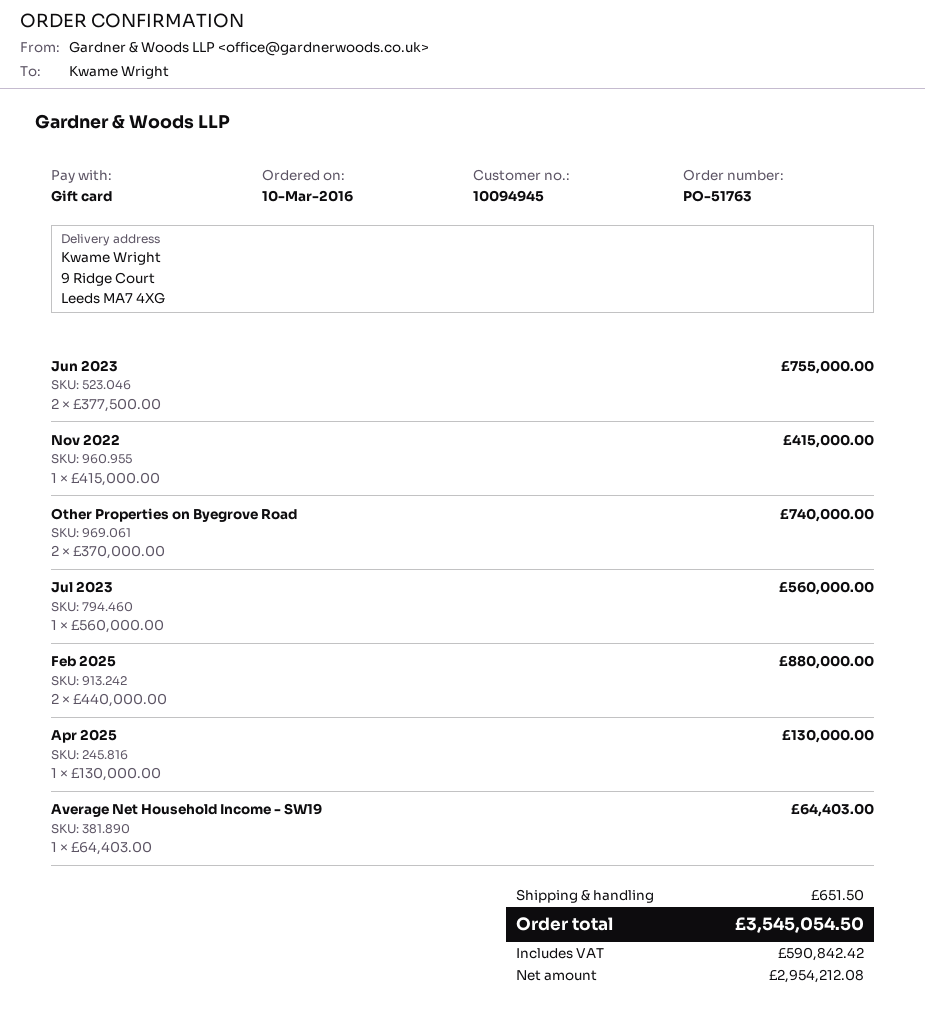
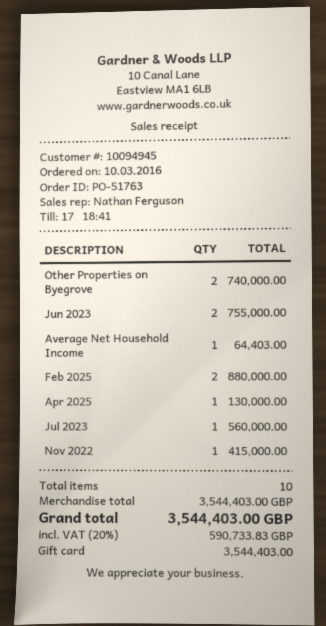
shipping: 651.50 -> none
tax: 590842.42 -> 590733.83
total: 3545054.50 -> 3544403.00

